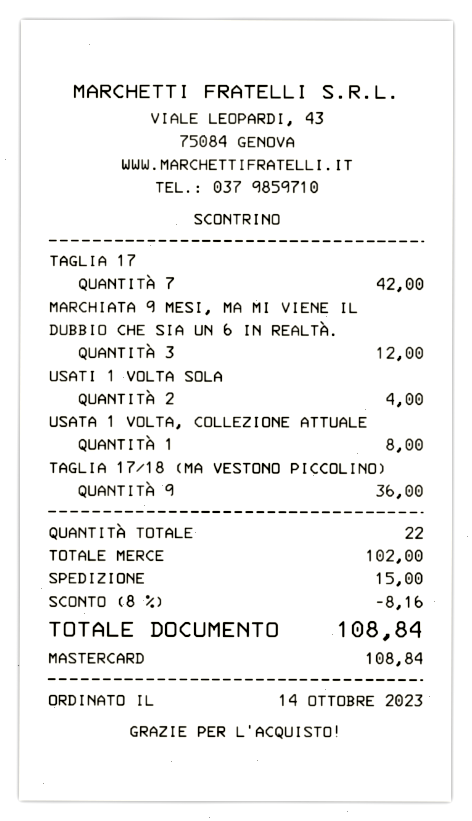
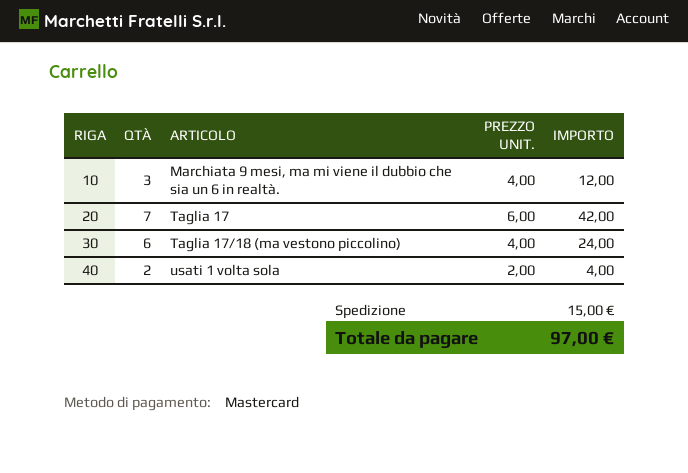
USATA 1 VOLTA, COLLEZIONE ATTUALE: 1 for 8.00 -> none
TAGLIA 17/18 (MA VESTONO PICCOLINO): 9 for 36.00 -> 6 for 24.00
discount: 8% = 8.16 -> none
total: 108.84 -> 97.00

